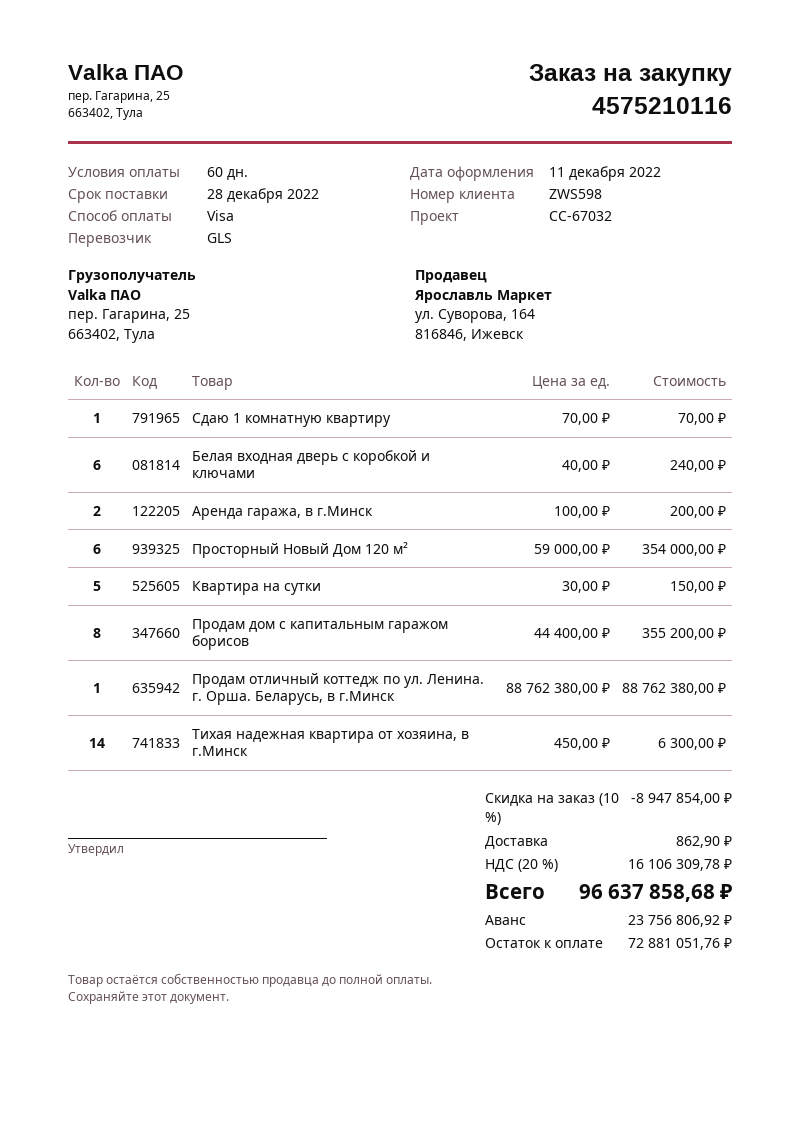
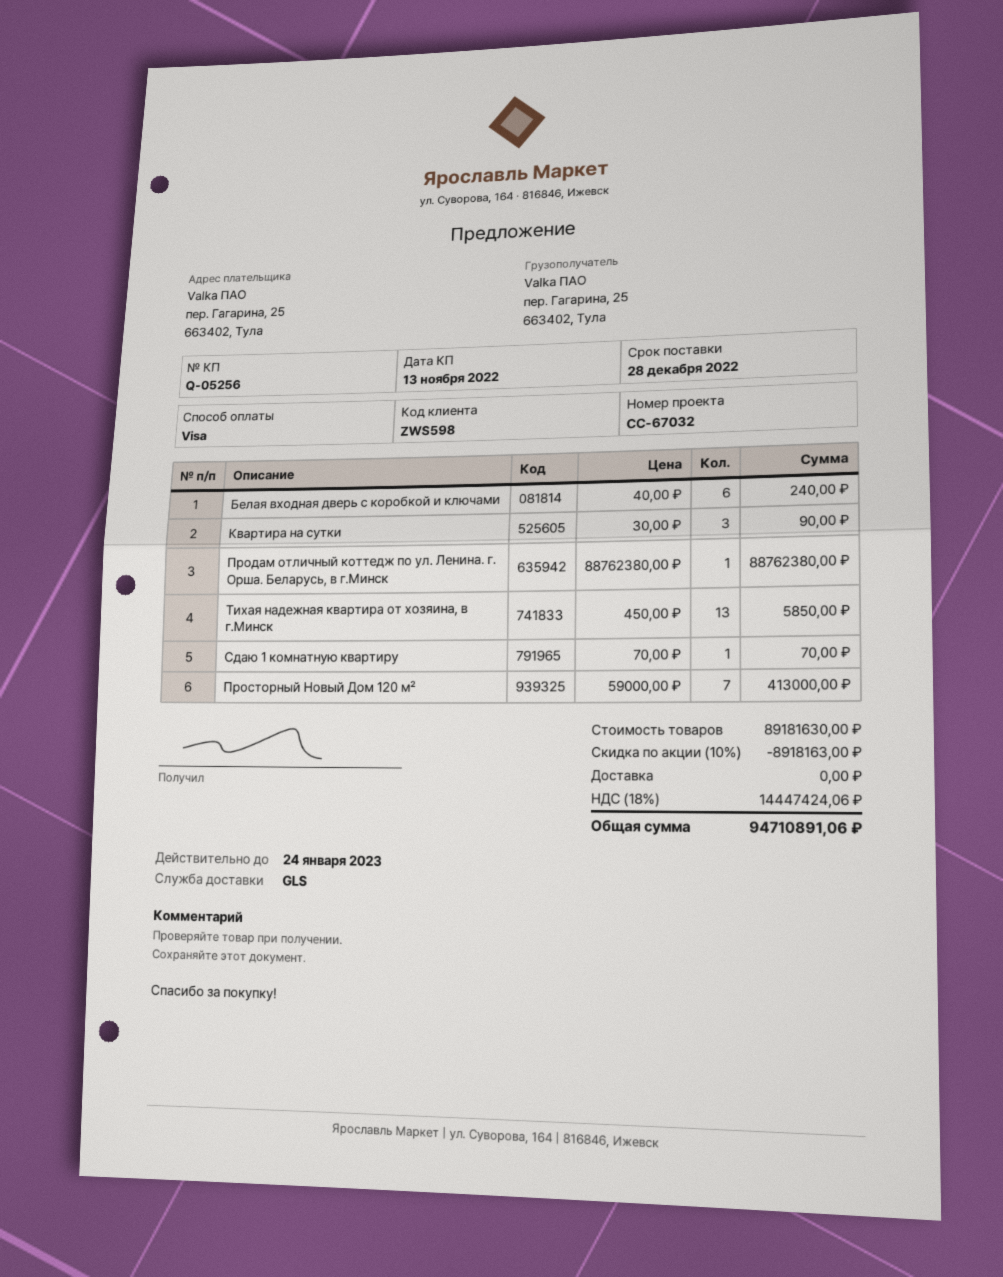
Аренда гаража, в г.Минск: 2 x 100.00 = 200.00 -> none
Просторный Новый Дом 120 м²: 6 x 59000.00 = 354000.00 -> 7 x 59000.00 = 413000.00
Квартира на сутки: 5 x 30.00 = 150.00 -> 3 x 30.00 = 90.00
Продам дом с капитальным гаражом борисов: 8 x 44400.00 = 355200.00 -> none
Тихая надежная квартира от хозяина, в г.Минск: 14 x 450.00 = 6300.00 -> 13 x 450.00 = 5850.00
discount: 10% = 8947854.00 -> 10% = 8918163.00
shipping: 862.90 -> 0.00
tax: 20% = 16106309.78 -> 18% = 14447424.06
total: 96637858.68 -> 94710891.06

